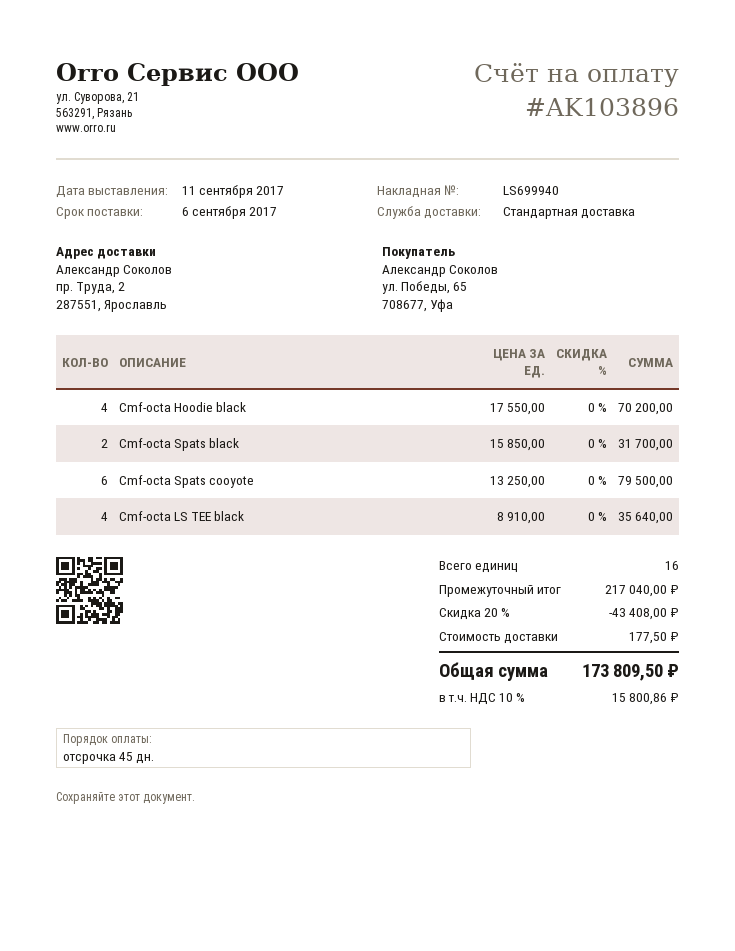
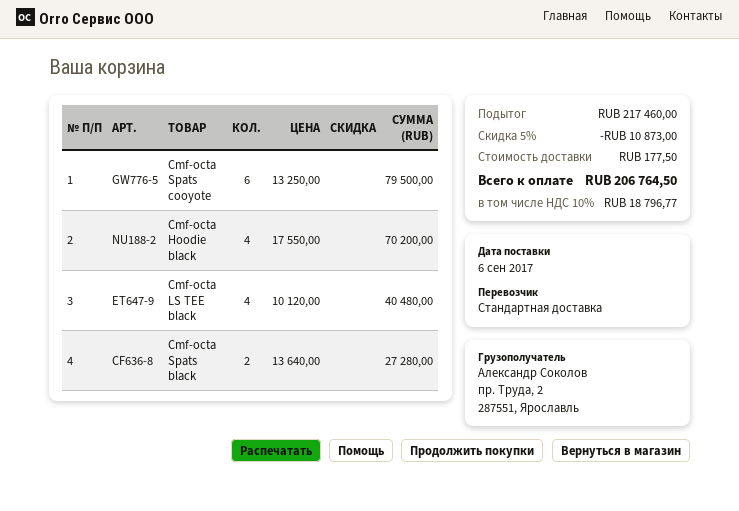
Cmf-octa Spats black: 2 x 15850.00 = 31700.00 -> 2 x 13640.00 = 27280.00
Cmf-octa LS TEE black: 4 x 8910.00 = 35640.00 -> 4 x 10120.00 = 40480.00
subtotal: 217040.00 -> 217460.00
discount: 20% = 43408.00 -> 5% = 10873.00
tax: 10% = 15800.86 -> 10% = 18796.77
total: 173809.50 -> 206764.50

